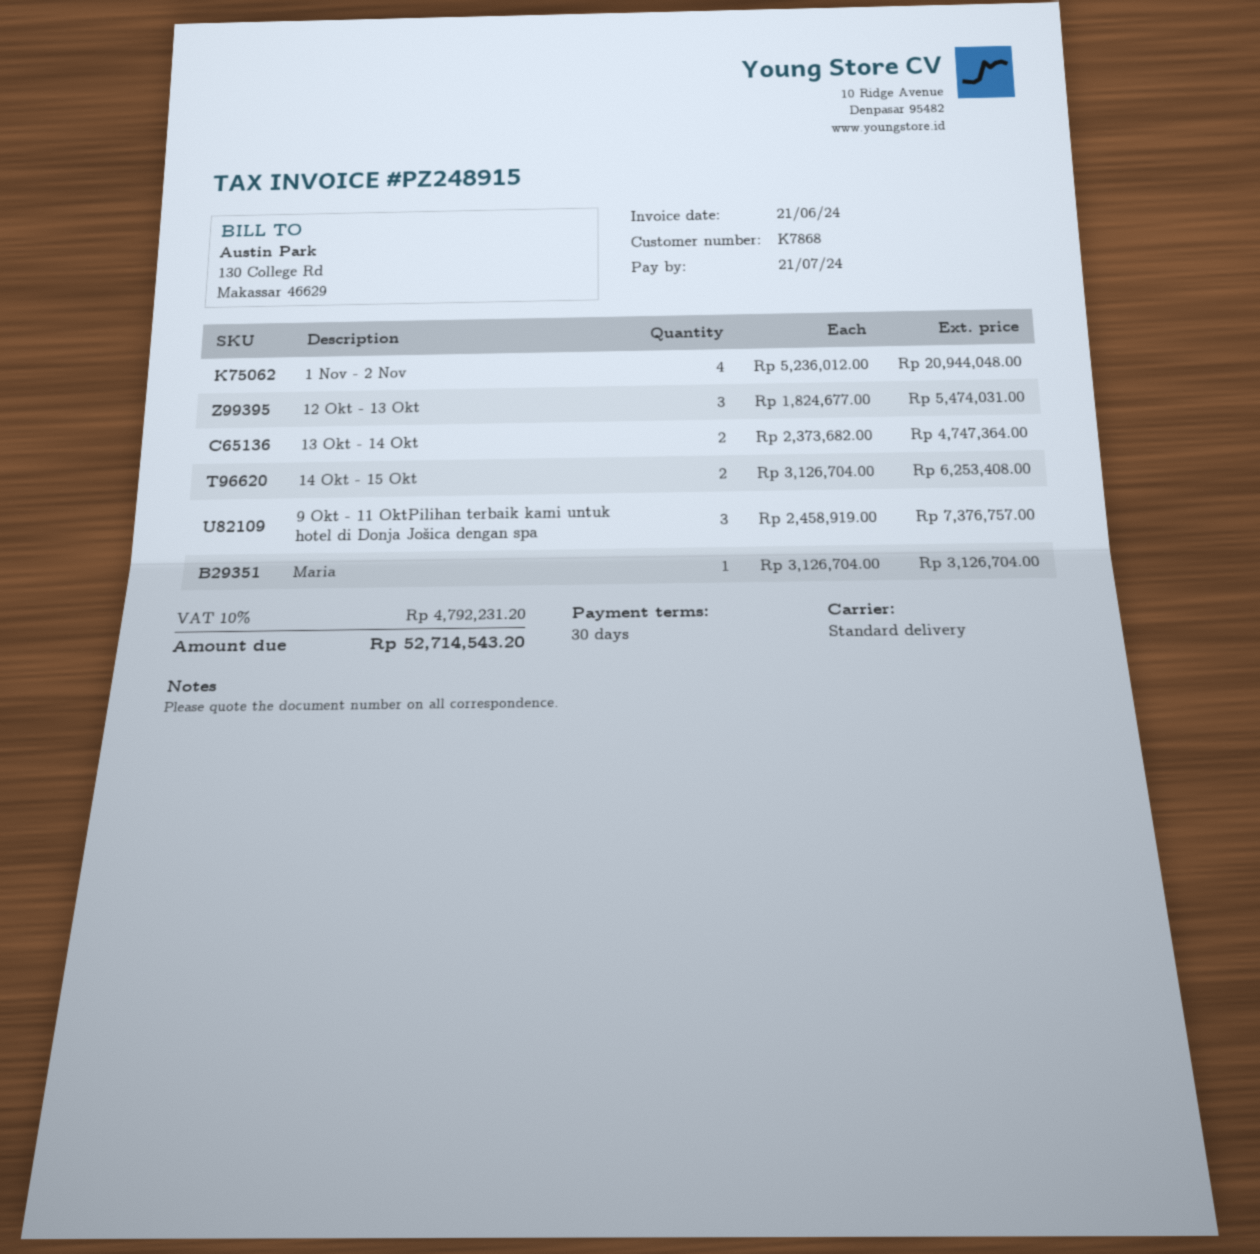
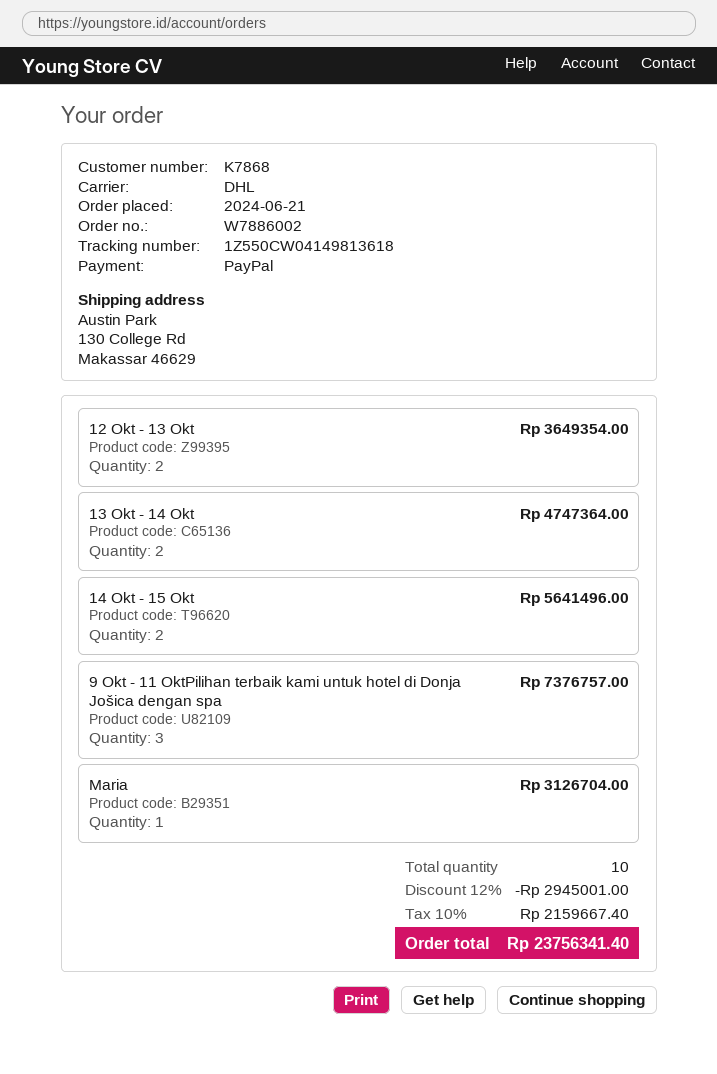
shipping method: standard -> DHL
1 Nov - 2 Nov: 4 for 20944048.00 -> none
12 Okt - 13 Okt: 3 for 5474031.00 -> 2 for 3649354.00
14 Okt - 15 Okt: 2 for 6253408.00 -> 2 for 5641496.00
discount: none -> 12% = 2945001.00
tax: 10% = 4792231.20 -> 10% = 2159667.40
total: 52714543.20 -> 23756341.40

